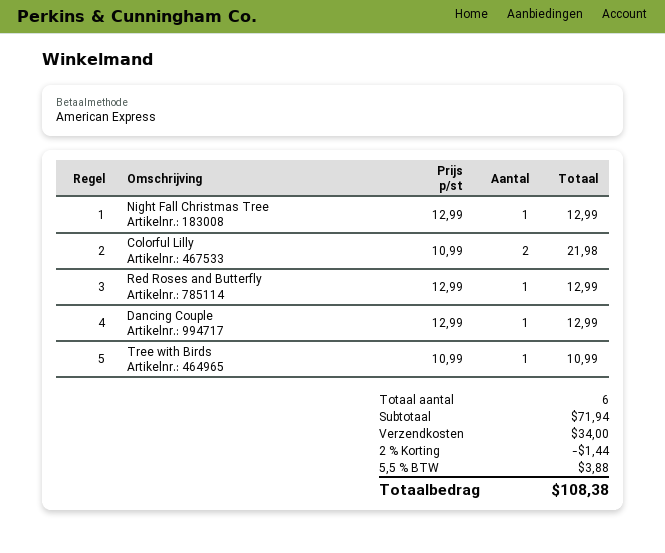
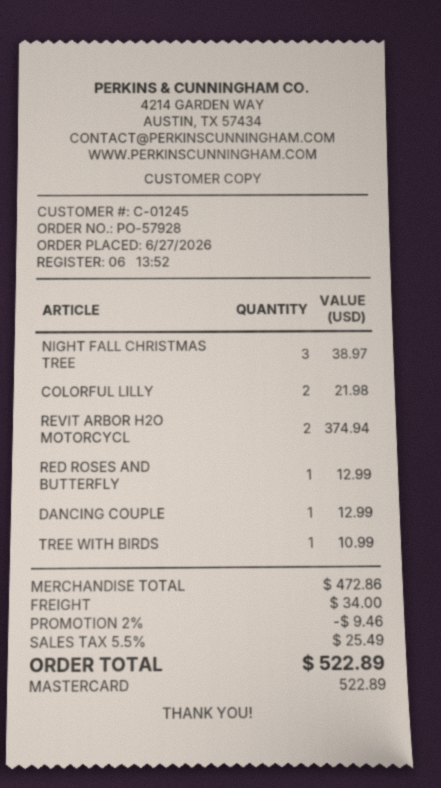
payment method: American Express -> Mastercard
Night Fall Christmas Tree: 1 for 12.99 -> 3 for 38.97
REVIT ARBOR H2O MOTORCYCL: none -> 2 for 374.94
subtotal: 71.94 -> 472.86
discount: 2% = 1.44 -> 2% = 9.46
tax: 5.5% = 3.88 -> 5.5% = 25.49
total: 108.38 -> 522.89

